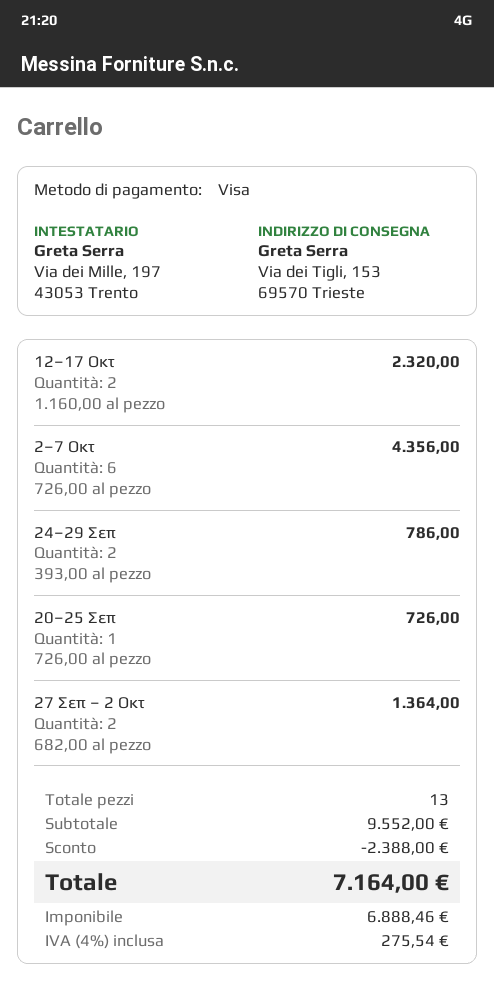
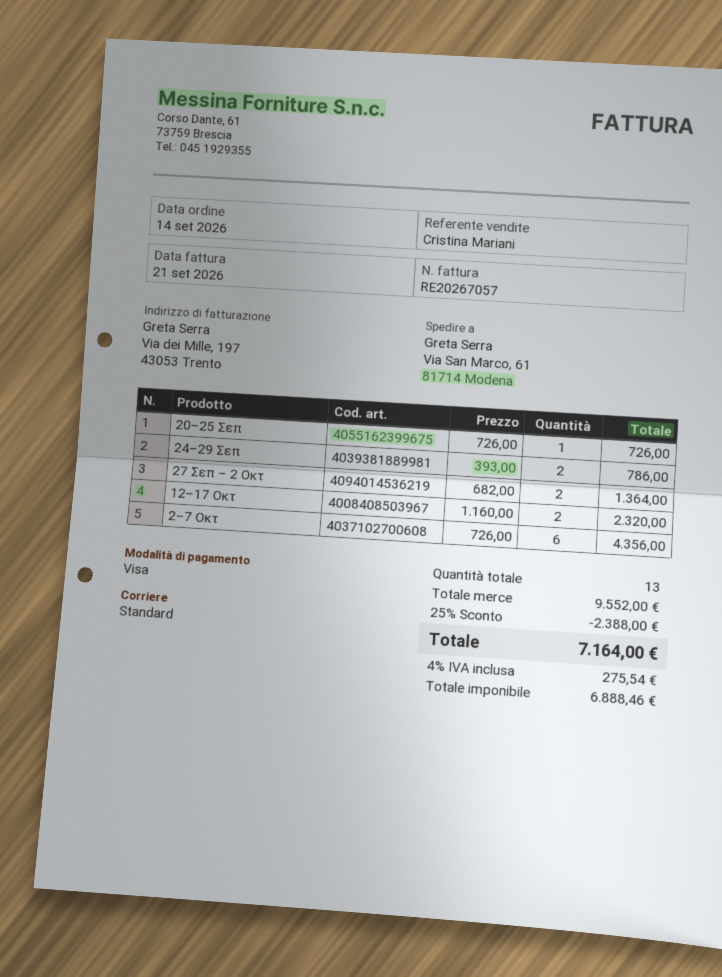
ship to: Via dei Tigli, 153, 69570 Trieste -> Via San Marco, 61, 81714 Modena

